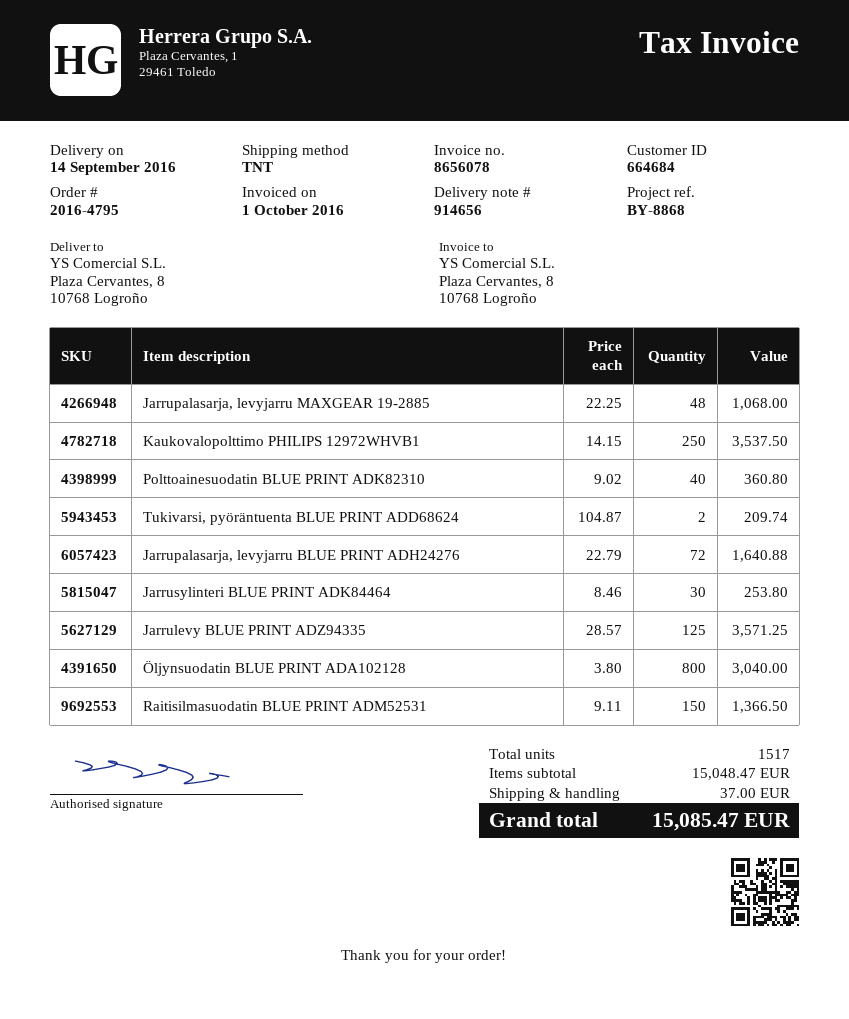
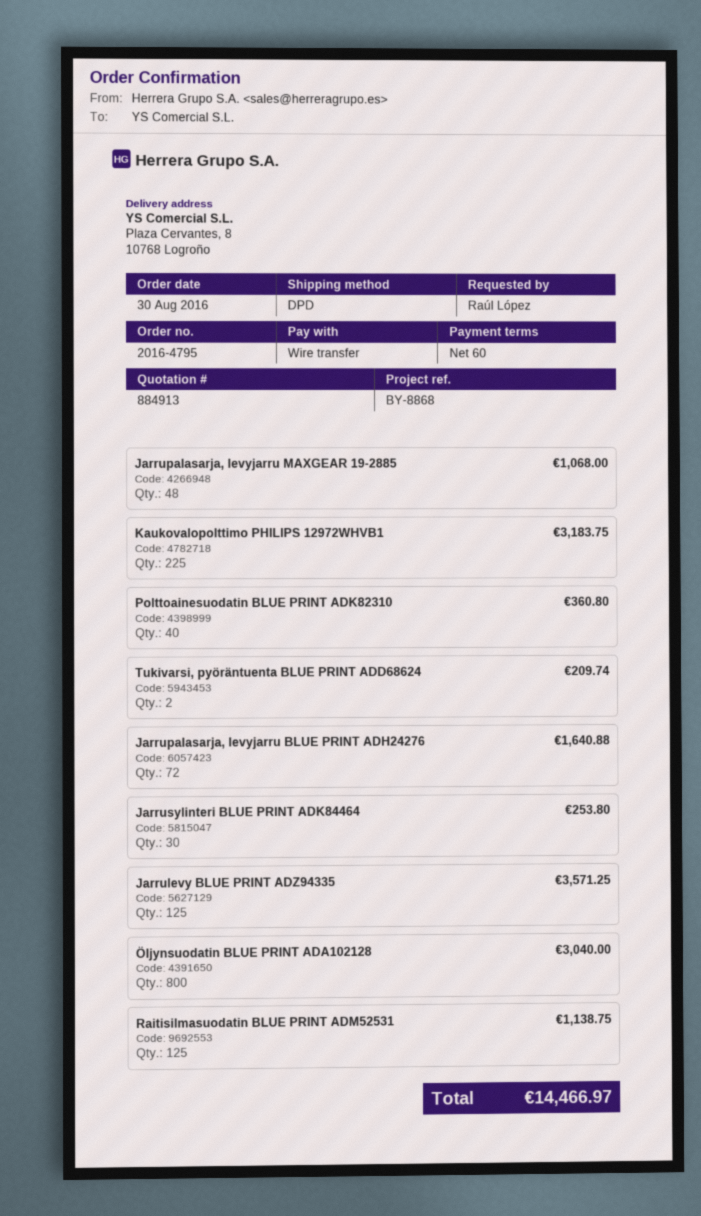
shipping method: TNT -> DPD
Kaukovalopolttimo PHILIPS 12972WHVB1: 250 for 3537.50 -> 225 for 3183.75
Raitisilmasuodatin BLUE PRINT ADM52531: 150 for 1366.50 -> 125 for 1138.75
shipping: 37.00 -> none
total: 15085.47 -> 14466.97

